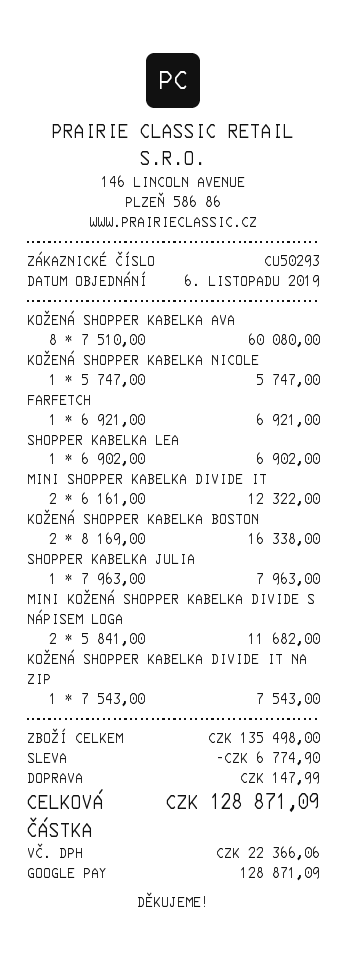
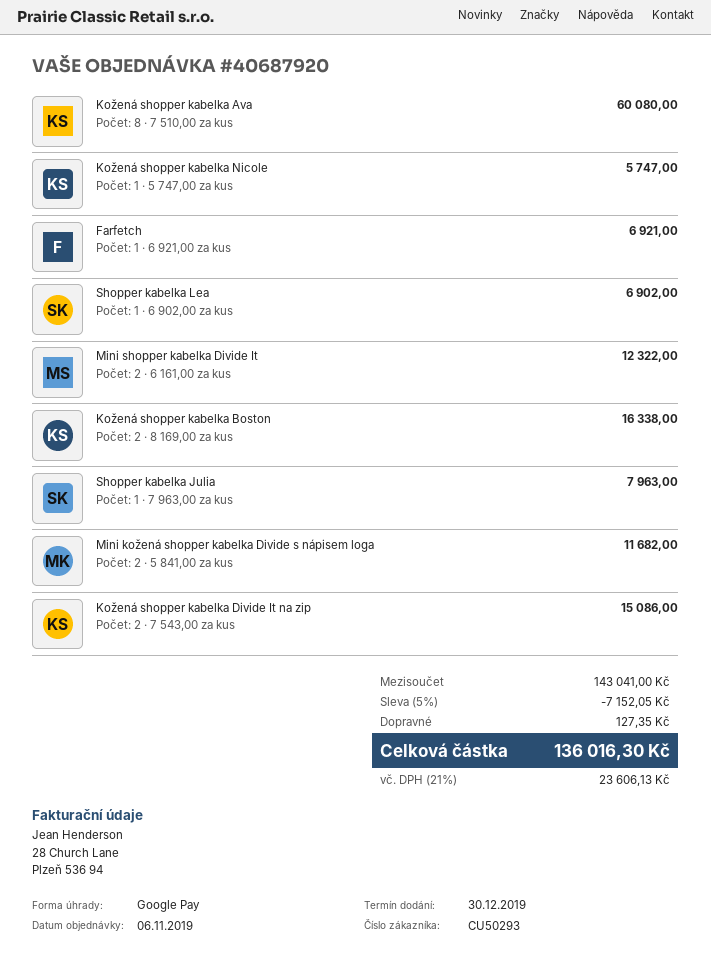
KOŽENÁ SHOPPER KABELKA DIVIDE IT NA ZIP: 1 x 7543.00 = 7543.00 -> 2 x 7543.00 = 15086.00
subtotal: 135498.00 -> 143041.00
discount: 6774.90 -> 7152.05
shipping: 147.99 -> 127.35
tax: 22366.06 -> 23606.13
total: 128871.09 -> 136016.30

